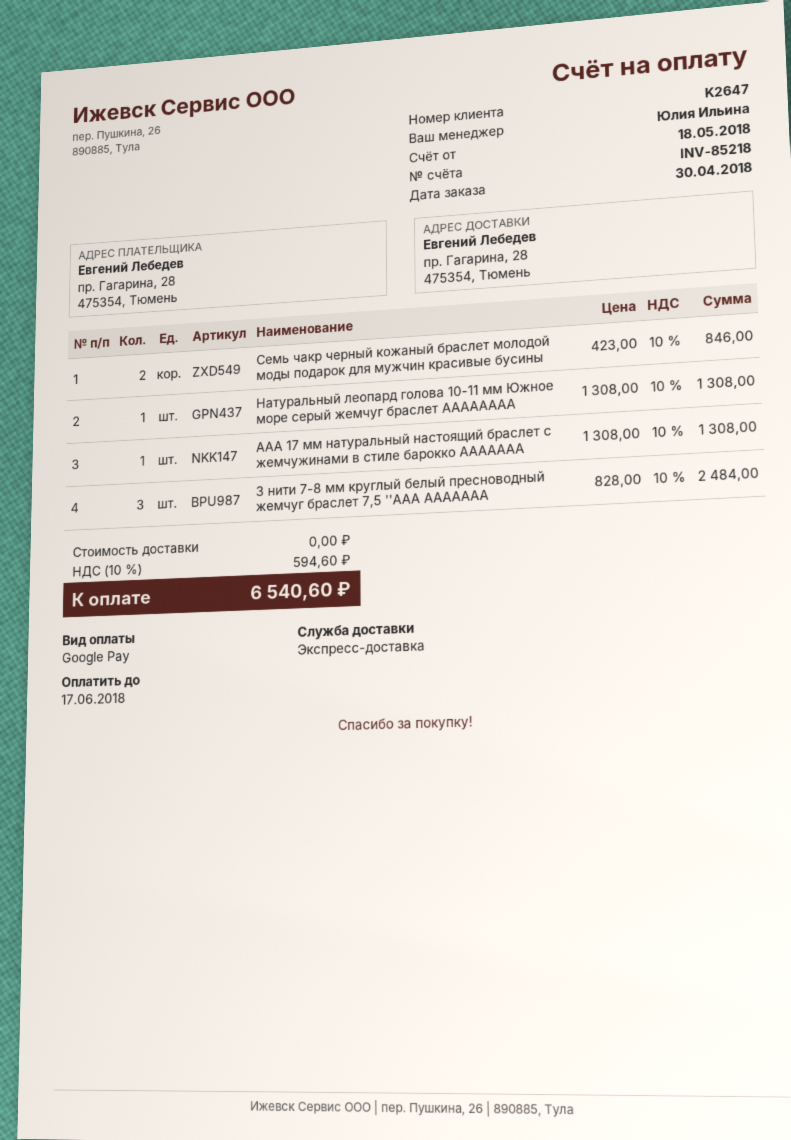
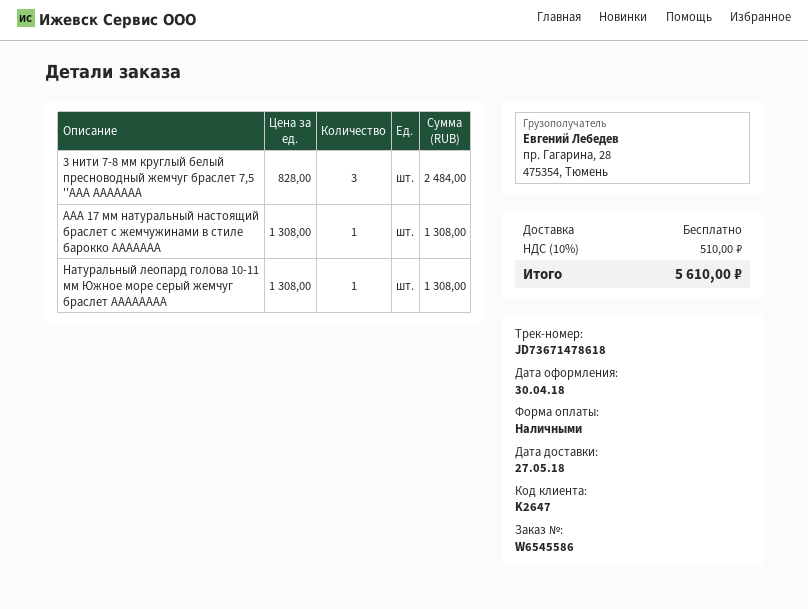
payment method: Google Pay -> cash
Семь чакр черный кожаный браслет молодой моды подарок для мужчин красивые бусины: 2 x 423.00 = 846.00 -> none
tax: 10% = 594.60 -> 10% = 510.00
total: 6540.60 -> 5610.00

